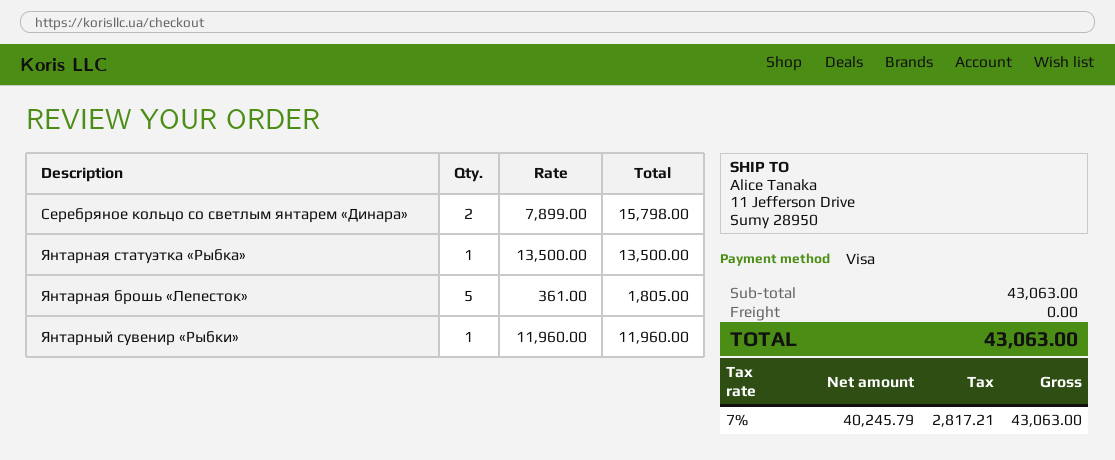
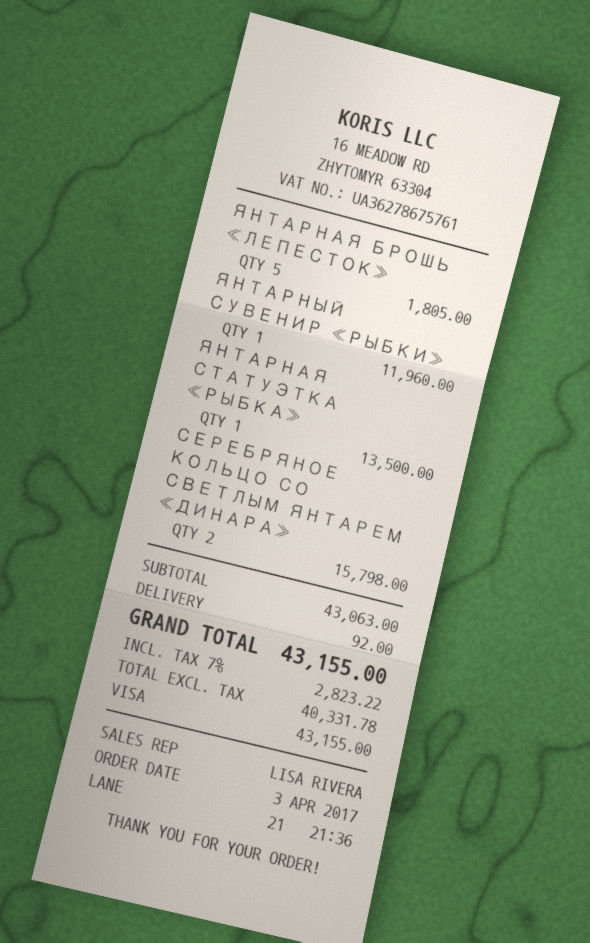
shipping: 0.00 -> 92.00
net: 40245.79 -> 40331.78
tax: 7% = 2817.21 -> 7% = 2823.22
total: 43063.00 -> 43155.00

